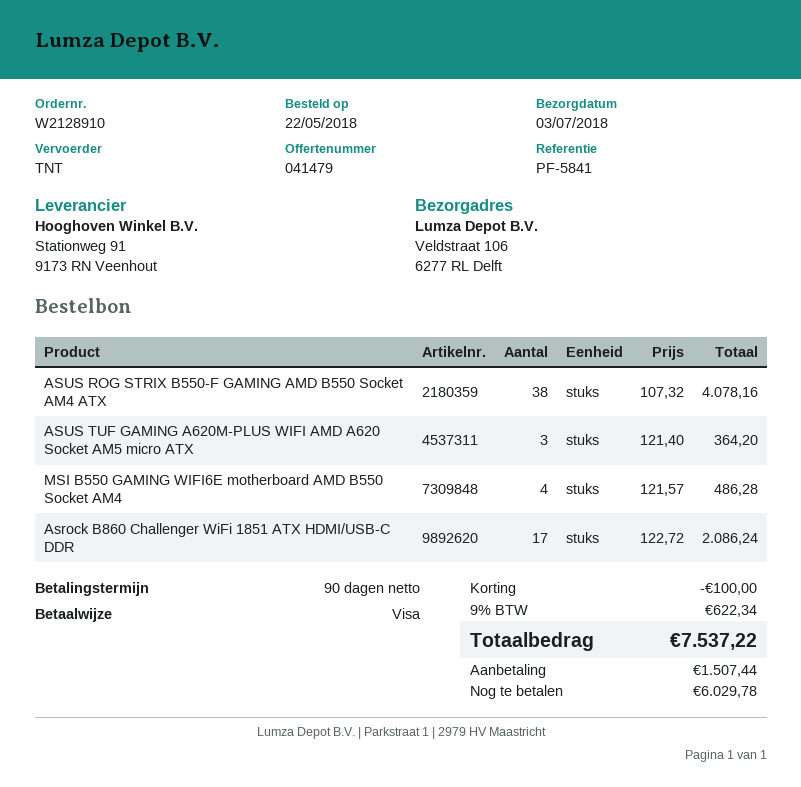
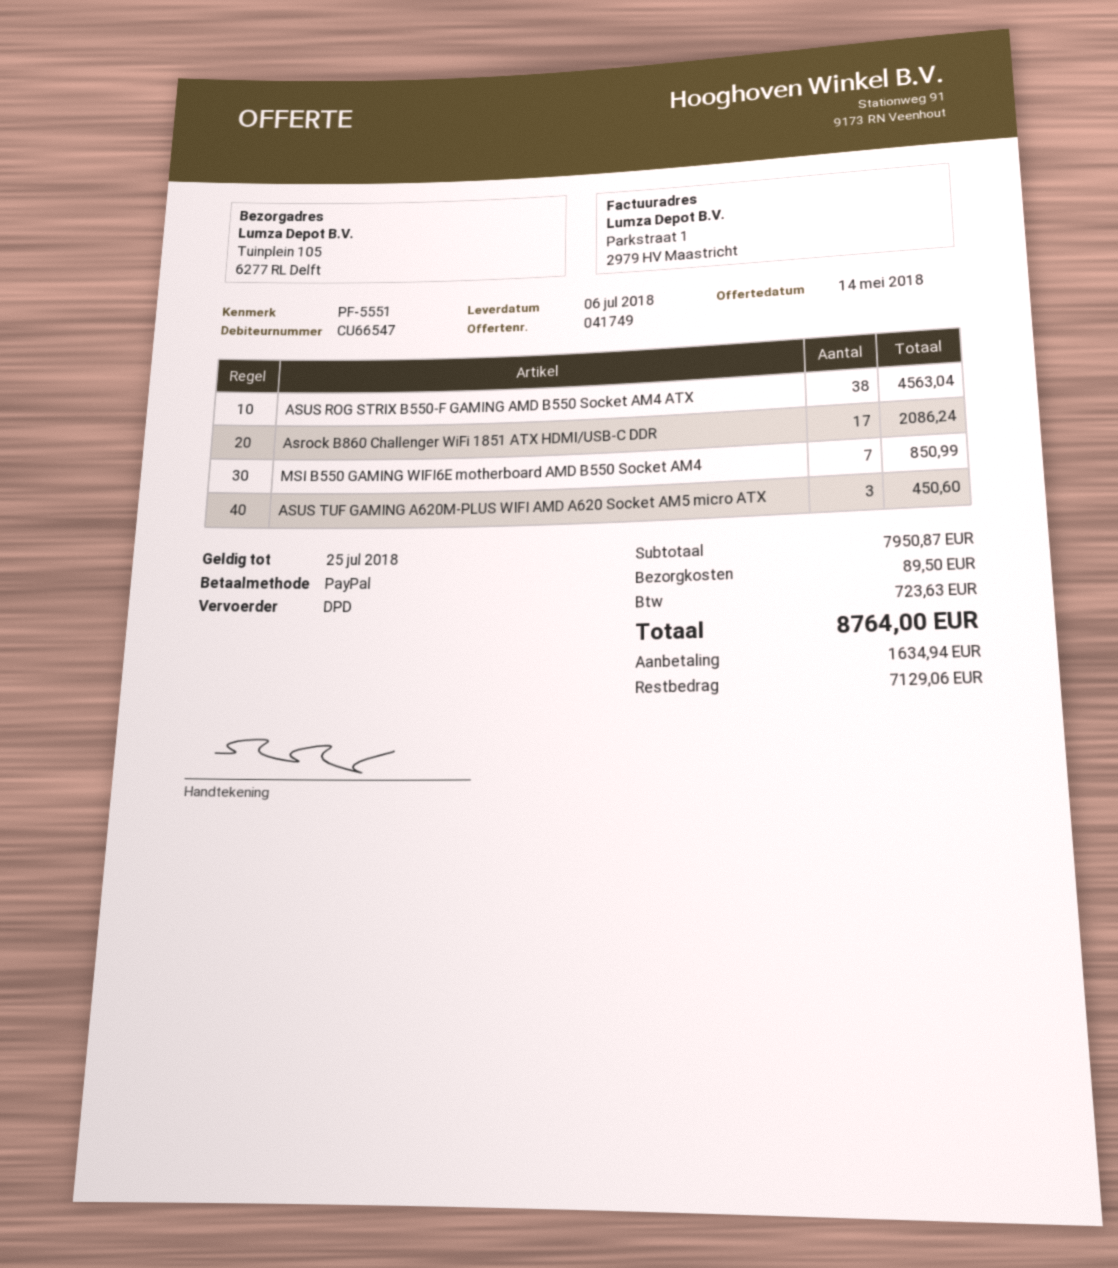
quote number: 041479 -> 041749
delivery date: 2018-07-03 -> 2018-07-06
reference: PF-5841 -> PF-5551
payment method: Visa -> PayPal
shipping method: TNT -> DPD
ship to: Veldstraat 106, 6277 RL Delft -> Tuinplein 105, 6277 RL Delft
ASUS ROG STRIX B550-F GAMING AMD B550 Socket AM4 ATX: 38 for 4078.16 -> 38 for 4563.04
ASUS TUF GAMING A620M-PLUS WIFI AMD A620 Socket AM5 micro ATX: 3 for 364.20 -> 3 for 450.60
MSI B550 GAMING WIFI6E motherboard AMD B550 Socket AM4: 4 for 486.28 -> 7 for 850.99
discount: 100.00 -> none
shipping: none -> 89.50
tax: 622.34 -> 723.63
total: 7537.22 -> 8764.00
deposit: 1507.44 -> 1634.94
balance: 6029.78 -> 7129.06

